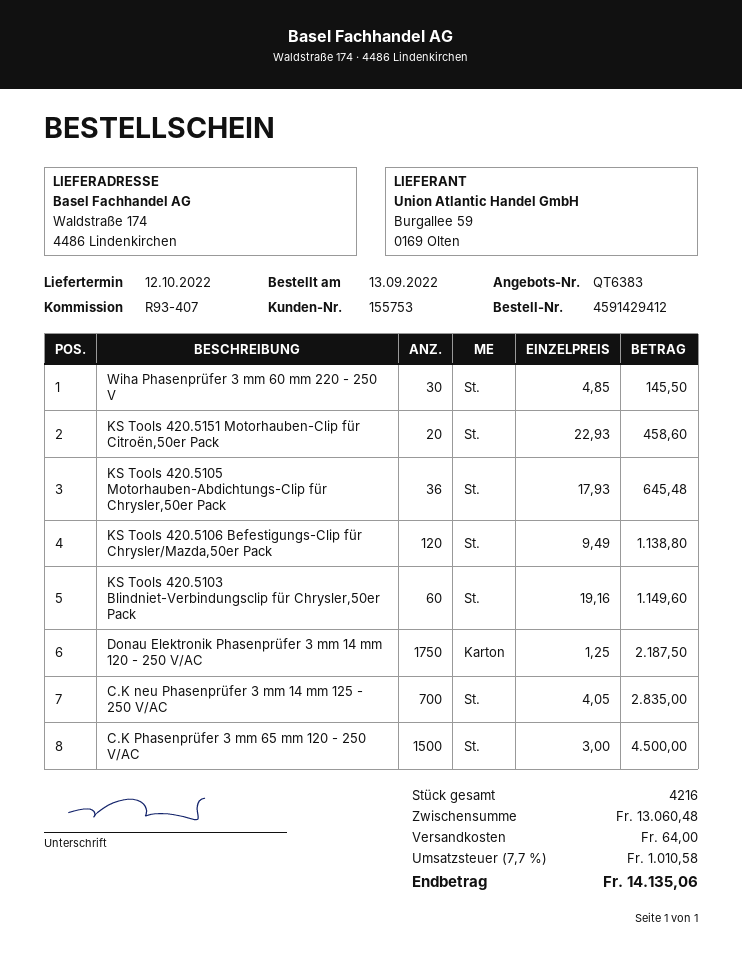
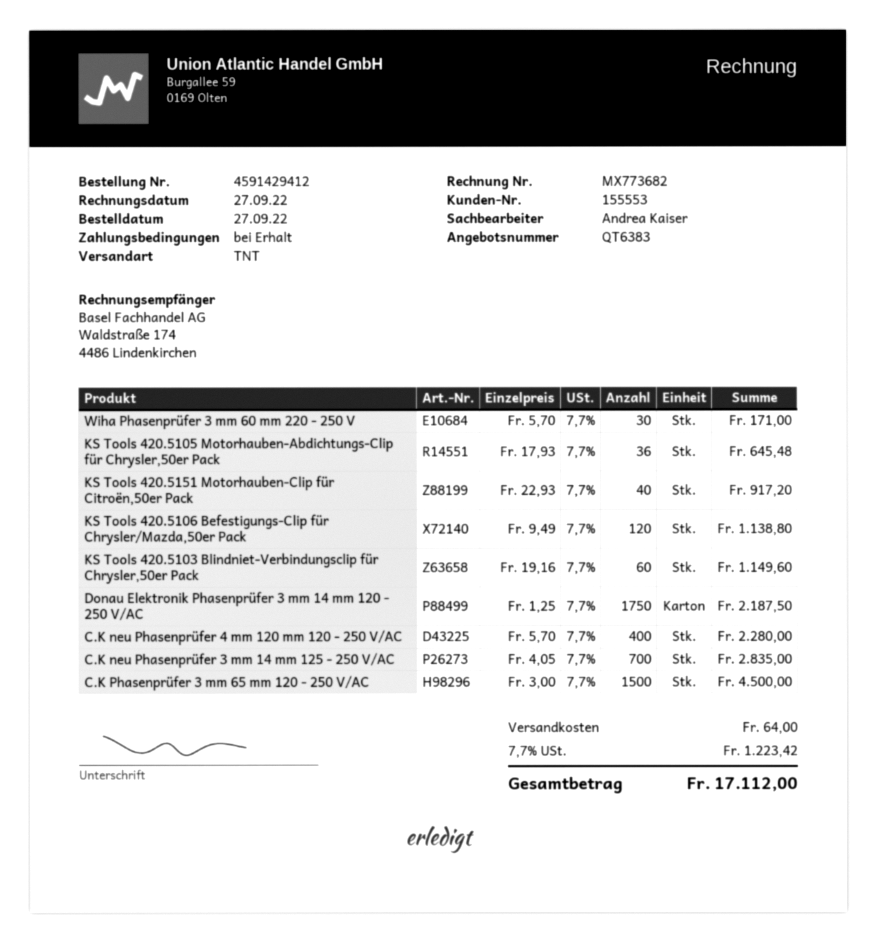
order date: 2022-09-13 -> 2022-09-27
customer number: 155753 -> 155553
Wiha Phasenprüfer 3 mm 60 mm 220 - 250 V: 30 x 4.85 = 145.50 -> 30 x 5.70 = 171.00
KS Tools 420.5151 Motorhauben-Clip für Citroën,50er Pack: 20 x 22.93 = 458.60 -> 40 x 22.93 = 917.20
C.K neu Phasenprüfer 4 mm 120 mm 120 - 250 V/AC: none -> 400 x 5.70 = 2280.00
tax: 7.7% = 1010.58 -> 7.7% = 1223.42
total: 14135.06 -> 17112.00

